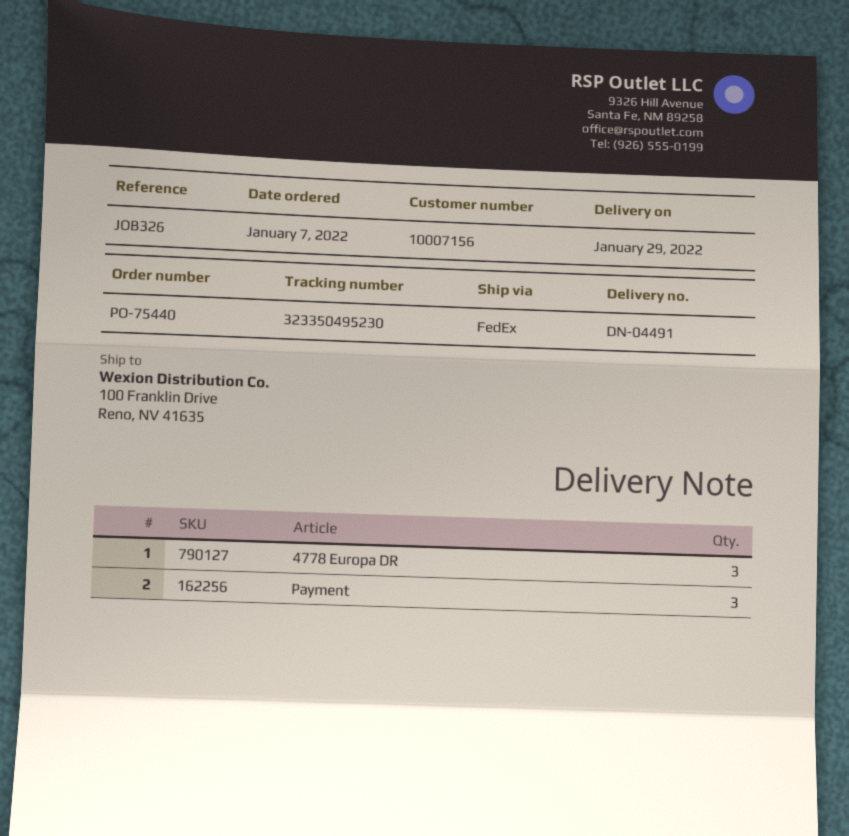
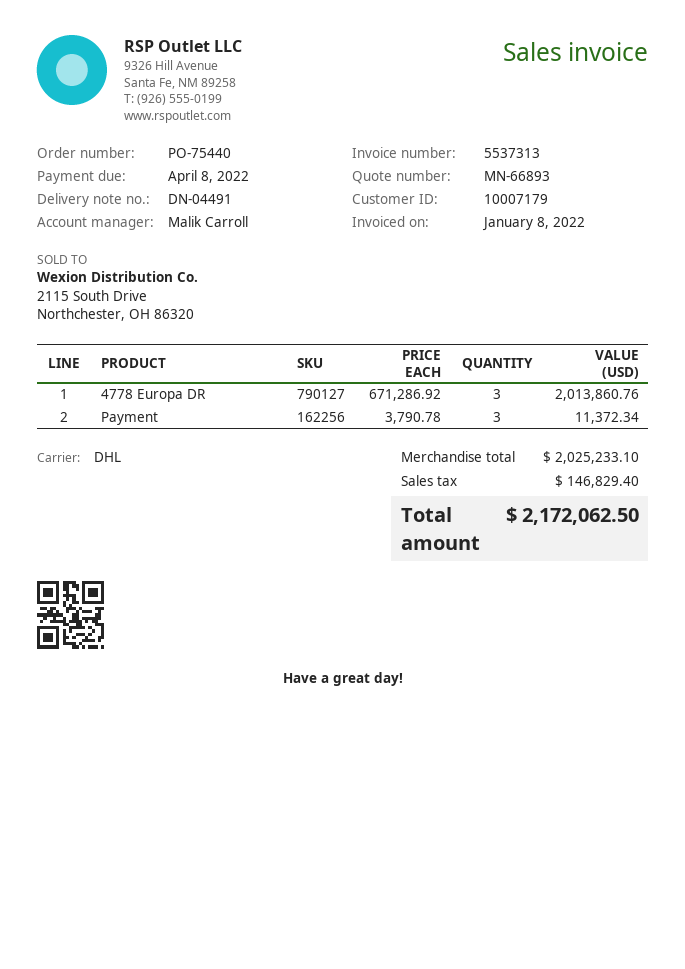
customer number: 10007156 -> 10007179
shipping method: FedEx -> DHL

